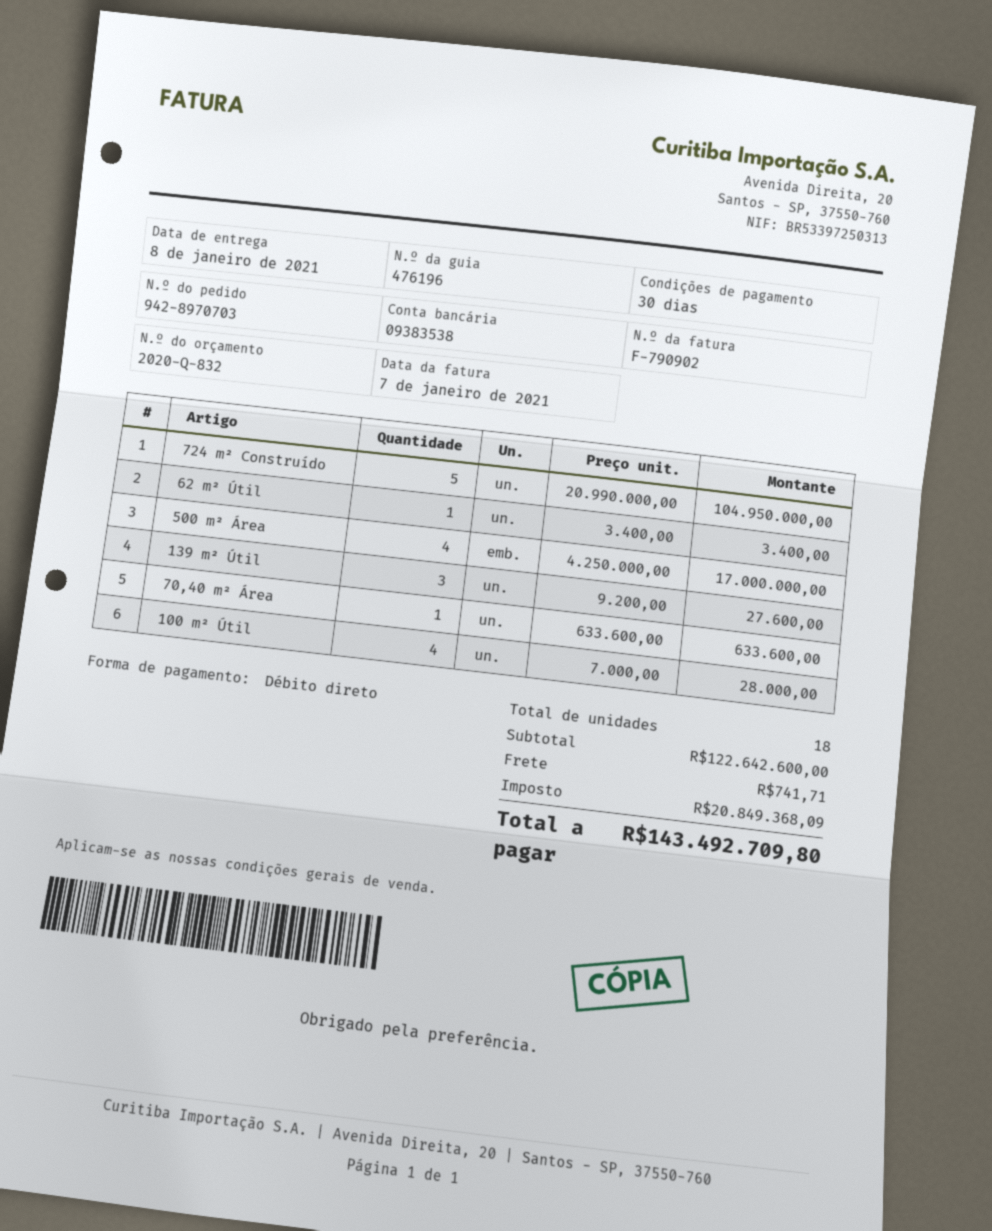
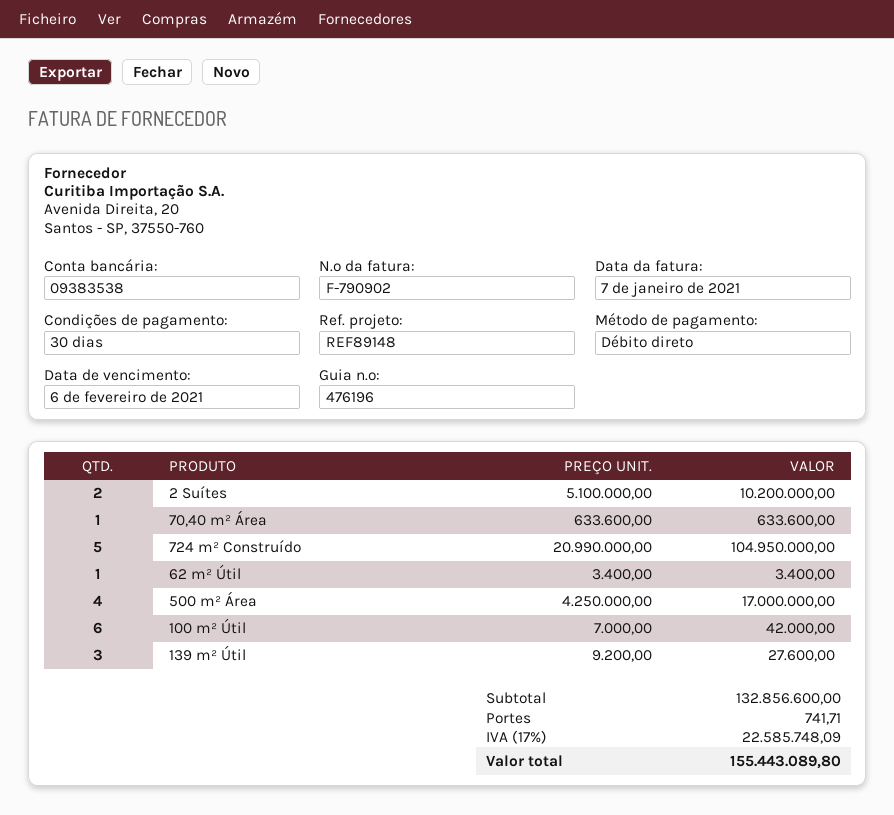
100 m² Útil: 4 x 7000.00 = 28000.00 -> 6 x 7000.00 = 42000.00
2 Suítes: none -> 2 x 5100000.00 = 10200000.00
subtotal: 122642600.00 -> 132856600.00
tax: 20849368.09 -> 22585748.09
total: 143492709.80 -> 155443089.80

